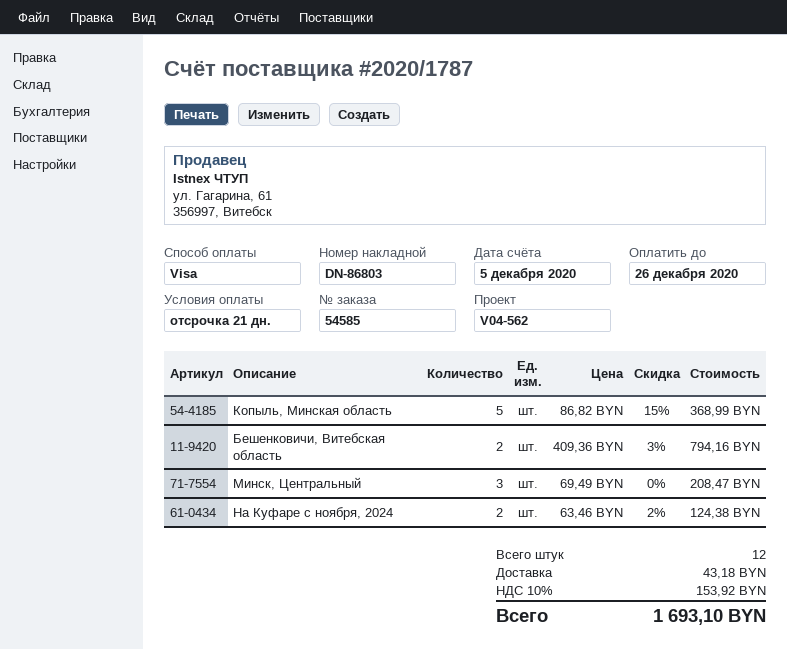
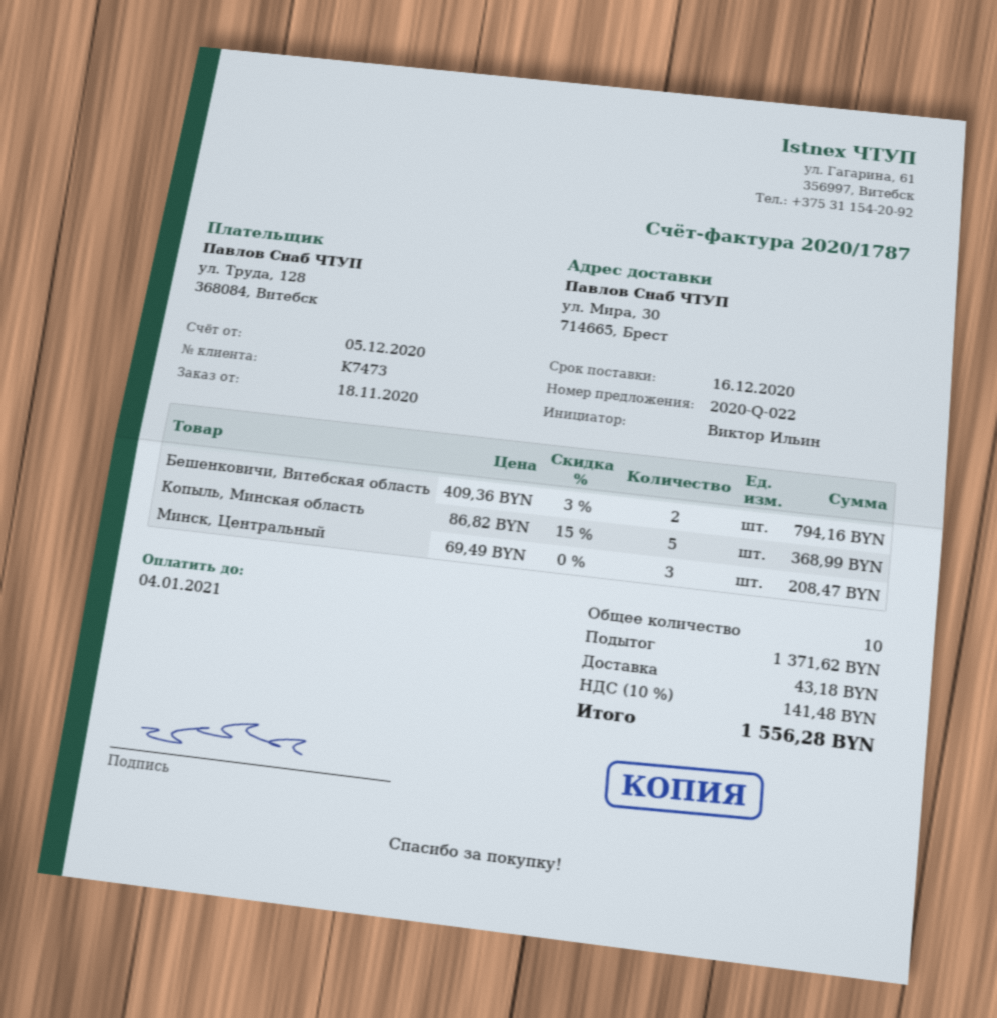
due date: 2020-12-26 -> 2021-01-04
На Куфаре с ноября, 2024: 2 x 63.46 - 2% = 124.38 -> none
total quantity: 12 -> 10
tax: 10% = 153.92 -> 10% = 141.48
total: 1693.10 -> 1556.28

